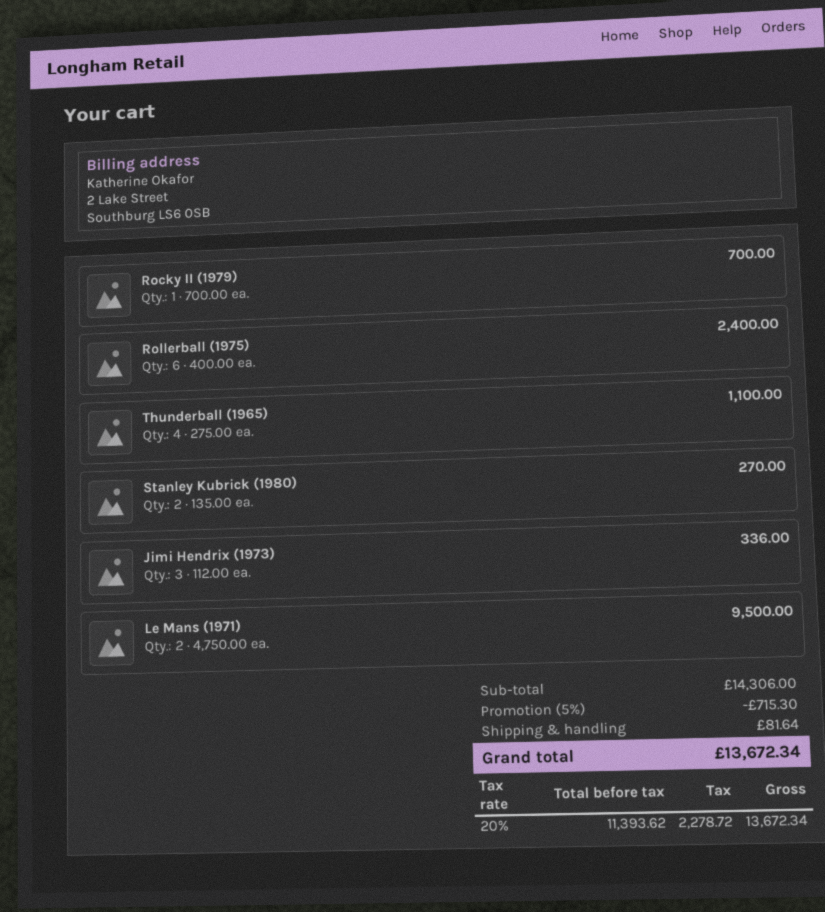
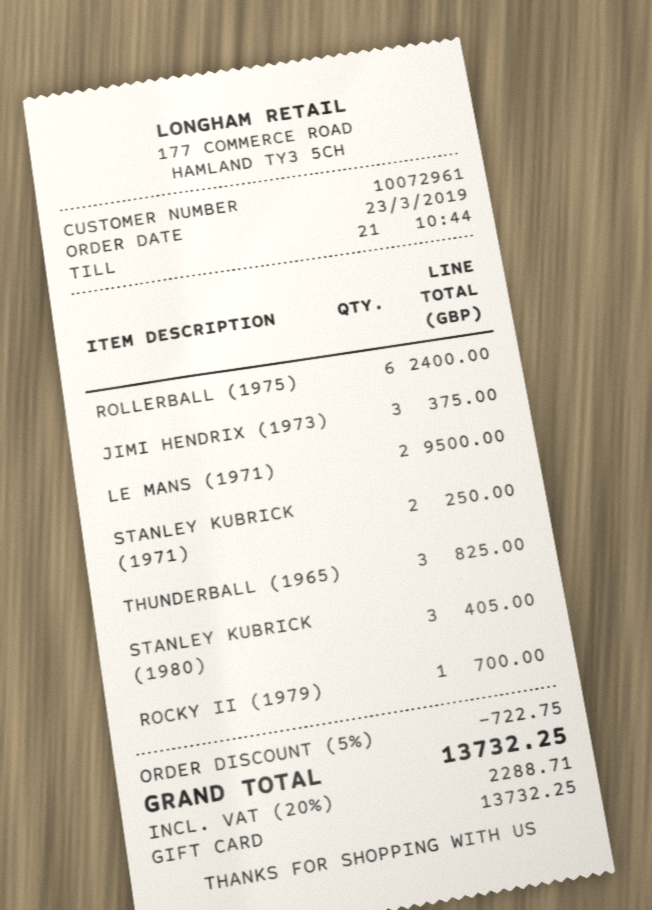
Thunderball (1965): 4 for 1100.00 -> 3 for 825.00
Stanley Kubrick (1980): 2 for 270.00 -> 3 for 405.00
Jimi Hendrix (1973): 3 for 336.00 -> 3 for 375.00
STANLEY KUBRICK (1971): none -> 2 for 250.00
discount: 5% = 715.30 -> 5% = 722.75
shipping: 81.64 -> none
tax: 20% = 2278.72 -> 20% = 2288.71
total: 13672.34 -> 13732.25

